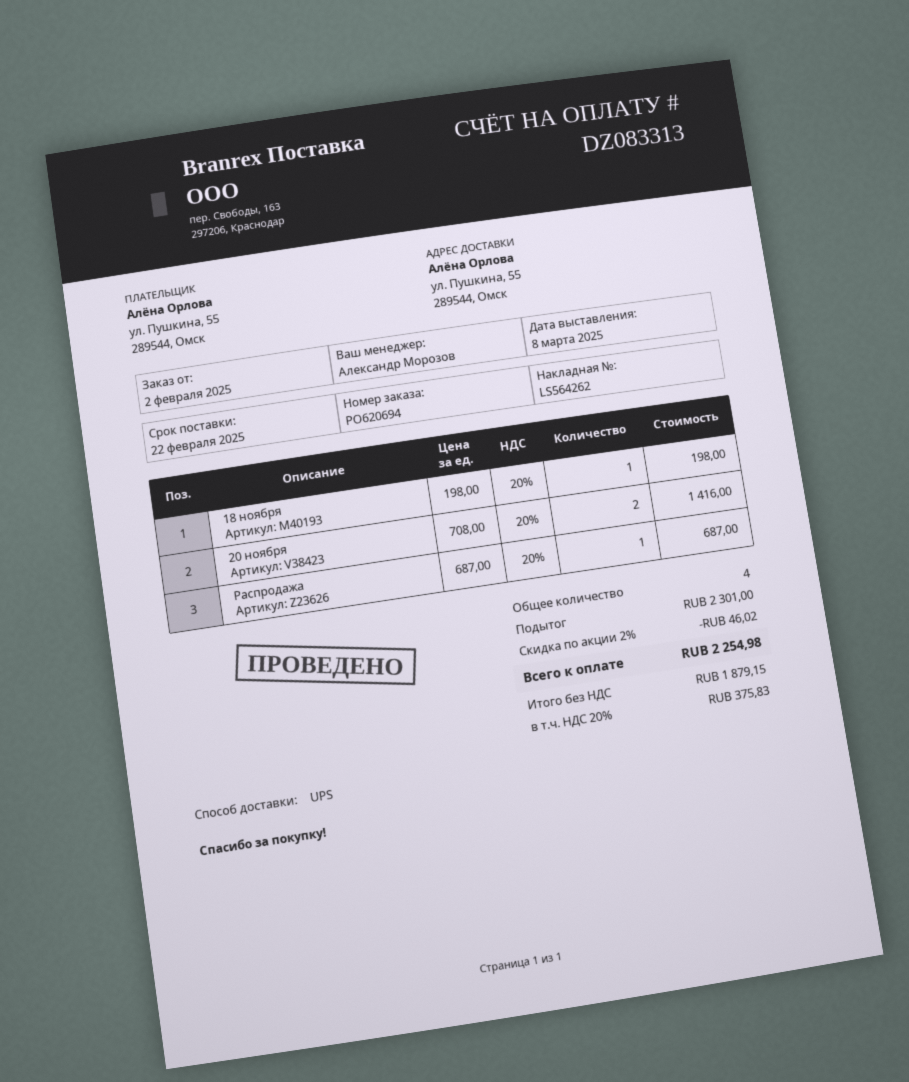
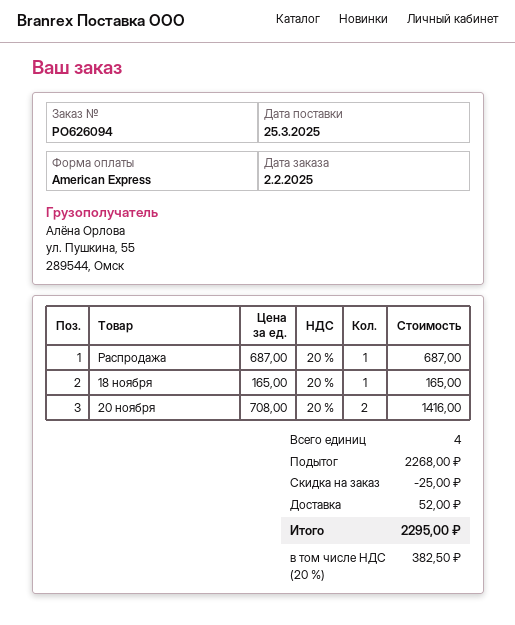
order number: PO620694 -> PO626094
delivery date: 2025-02-22 -> 2025-03-25
18 ноября: 1 x 198.00 = 198.00 -> 1 x 165.00 = 165.00
subtotal: 2301.00 -> 2268.00
discount: 46.02 -> 25.00
shipping: none -> 52.00
tax: 20% = 375.83 -> 20% = 382.50
total: 2254.98 -> 2295.00

